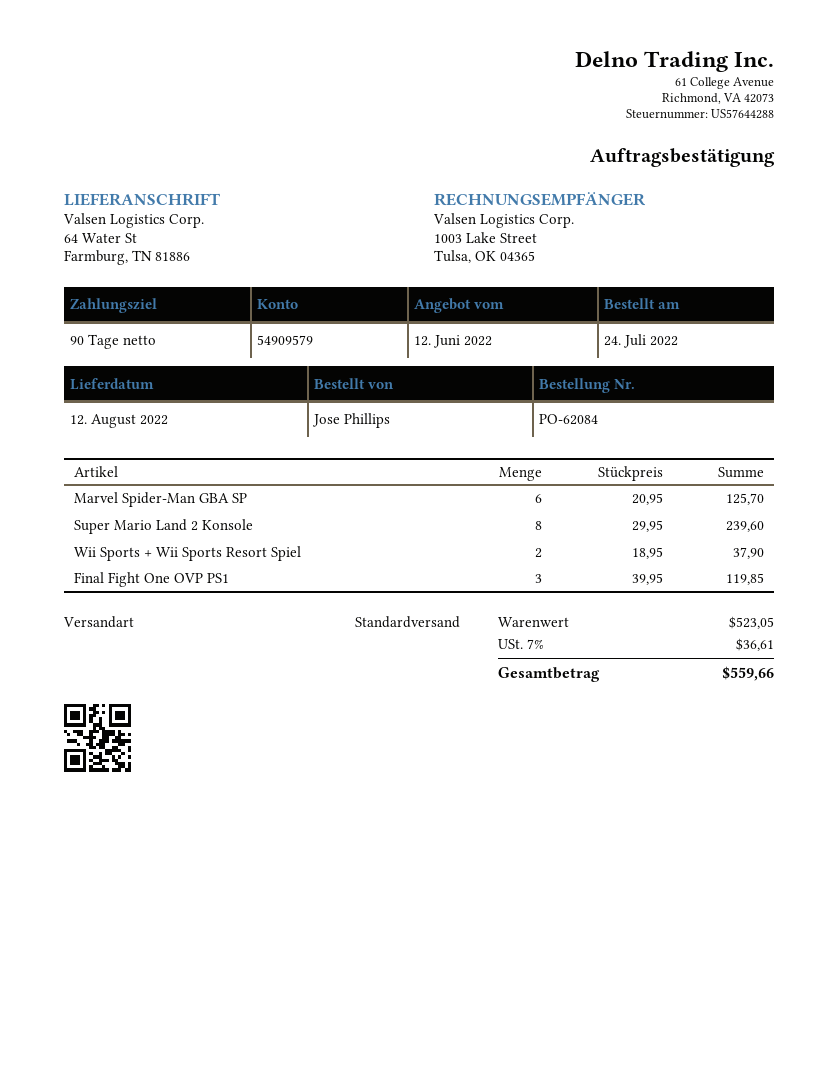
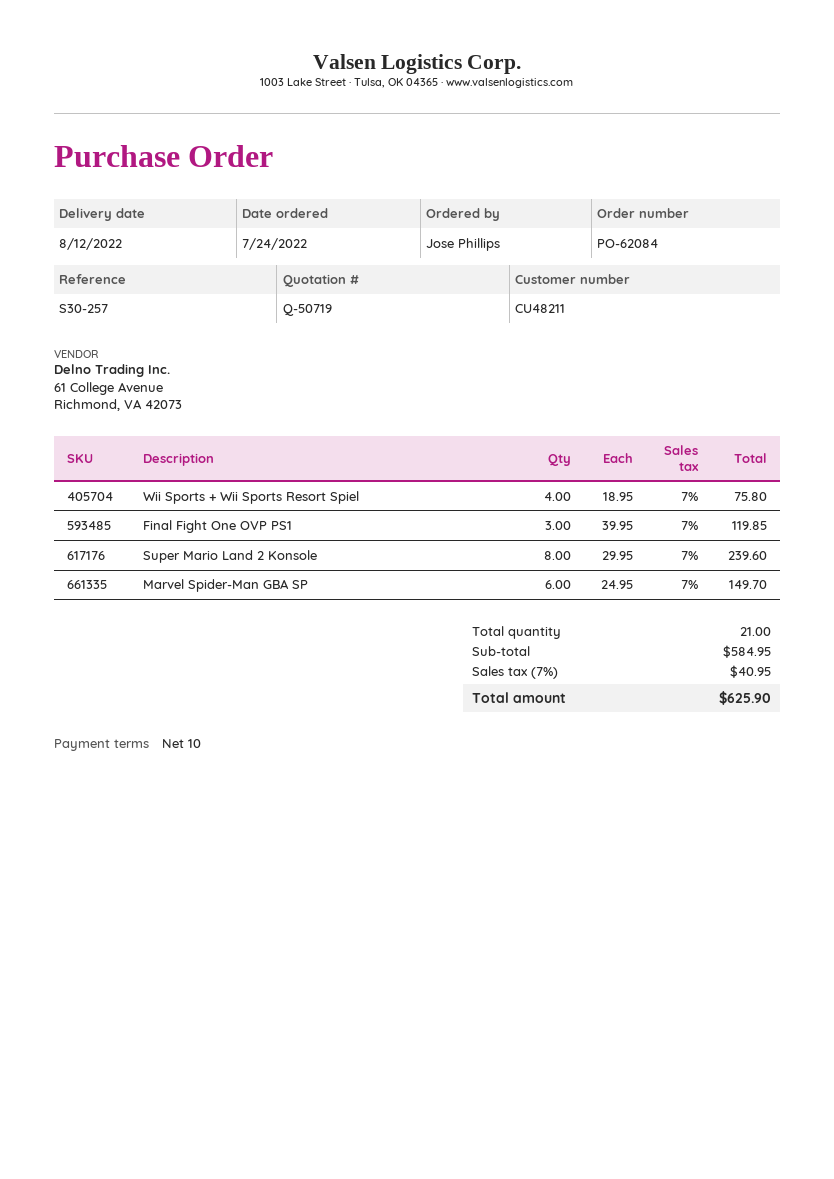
payment terms: 90 days -> 10 days
Marvel Spider-Man GBA SP: 6 x 20.95 = 125.70 -> 6 x 24.95 = 149.70
Wii Sports + Wii Sports Resort Spiel: 2 x 18.95 = 37.90 -> 4 x 18.95 = 75.80
subtotal: 523.05 -> 584.95
tax: 7% = 36.61 -> 7% = 40.95
total: 559.66 -> 625.90

